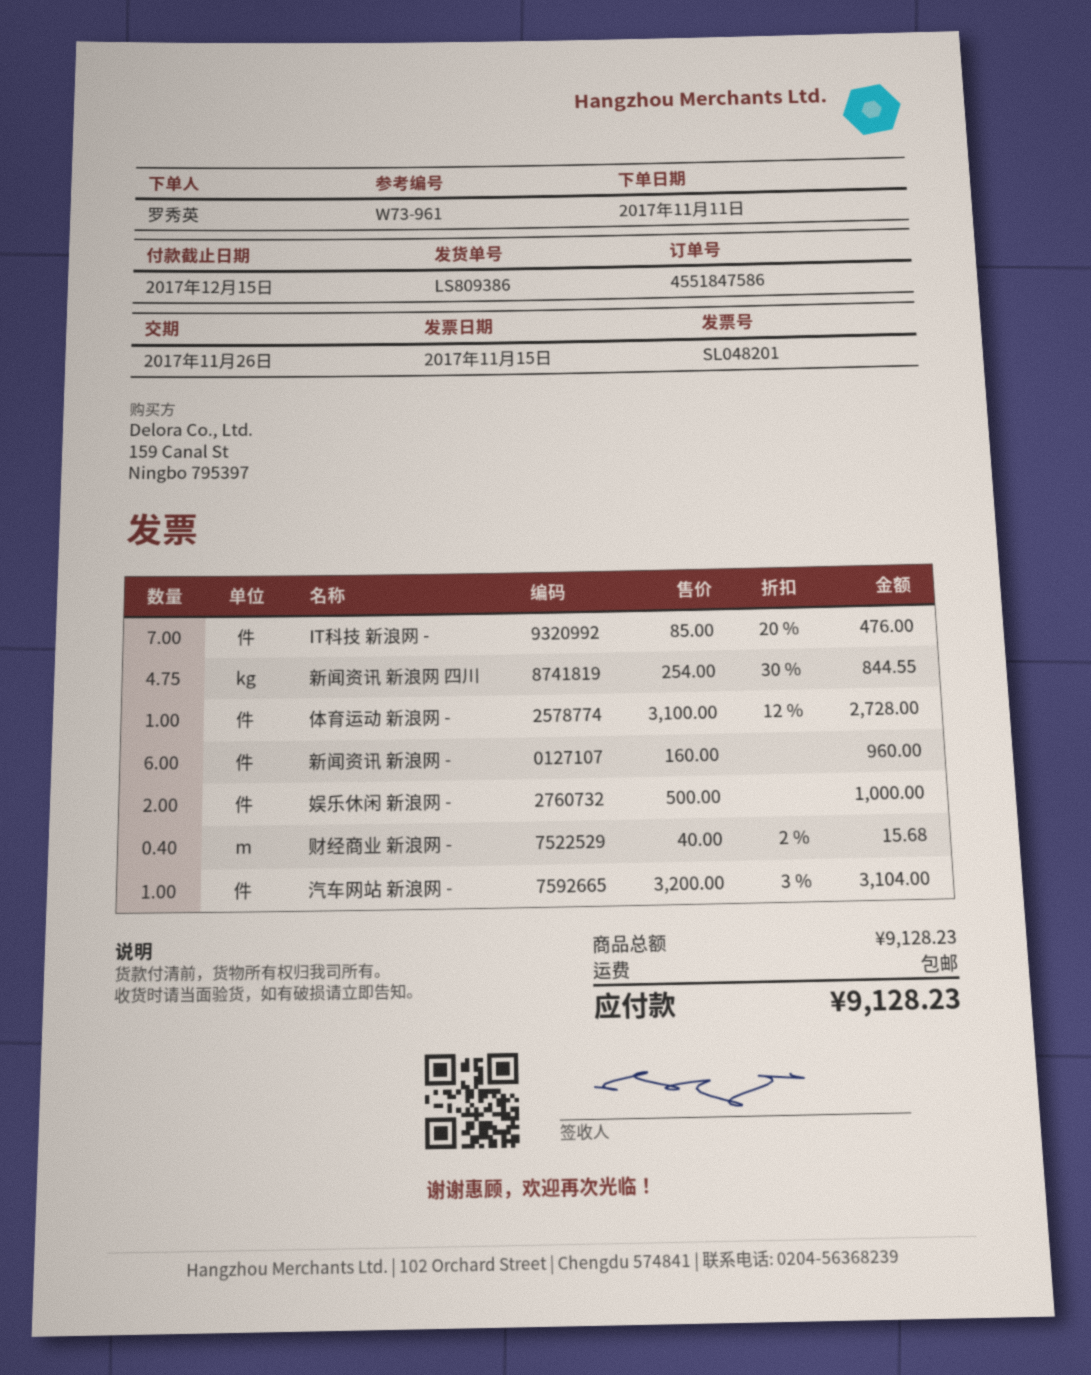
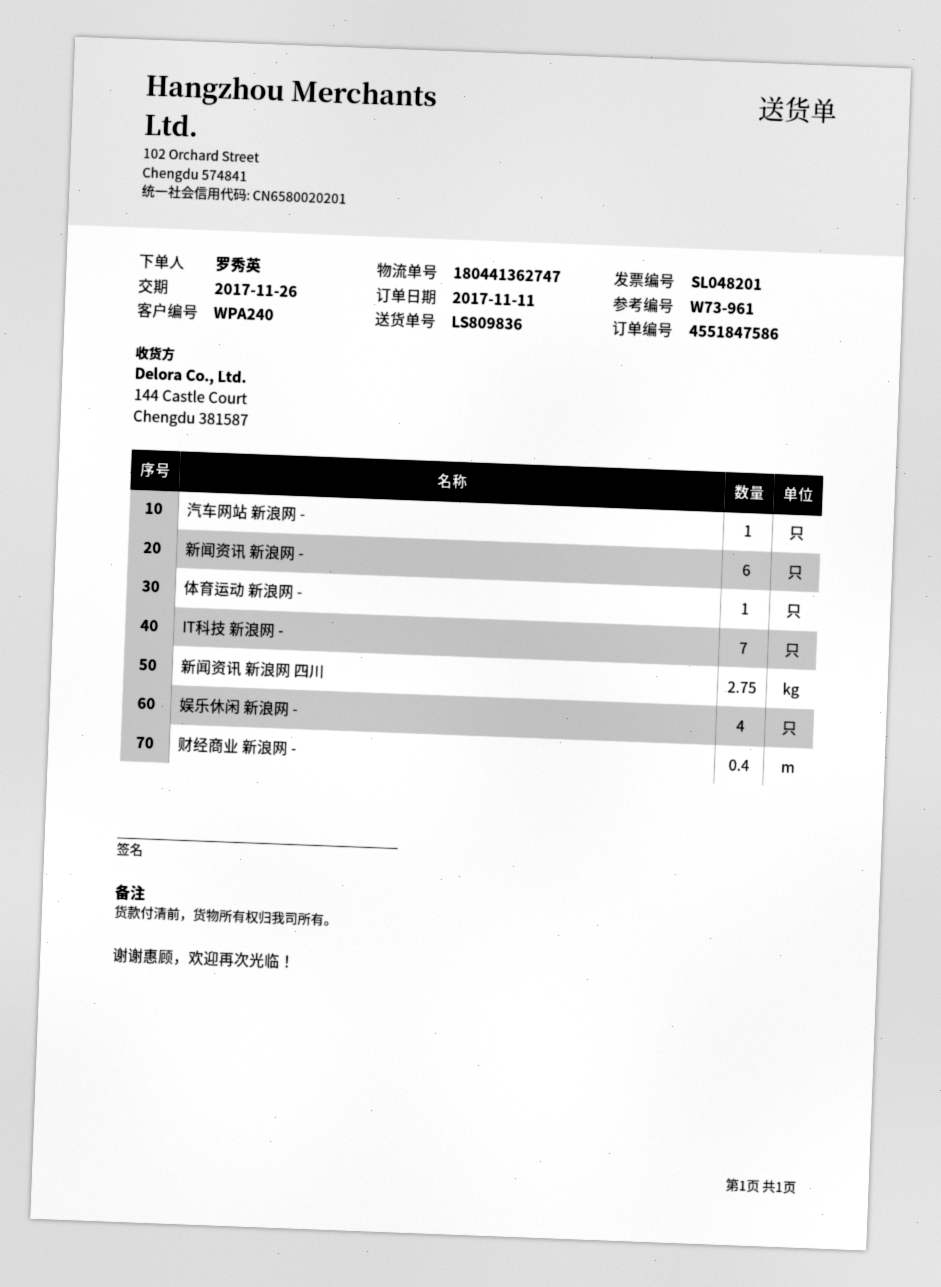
delivery note number: LS809386 -> LS809836
新闻资讯 新浪网 四川: 4.75 -> 2.75
娱乐休闲 新浪网 -: 2 -> 4

